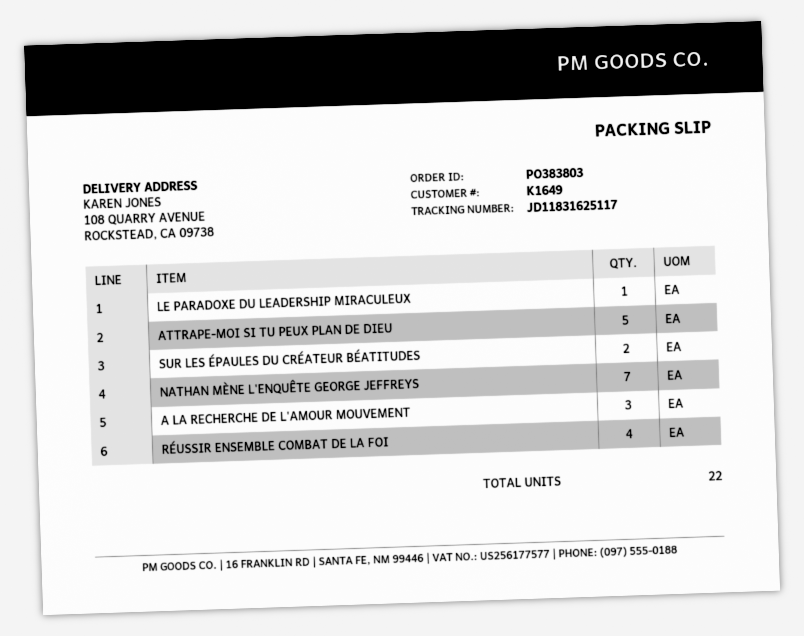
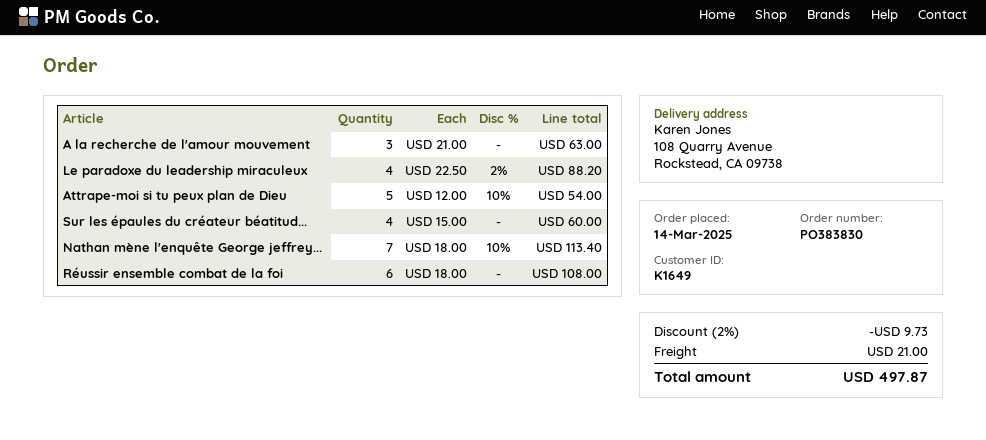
order number: PO383803 -> PO383830
LE PARADOXE DU LEADERSHIP MIRACULEUX: 1 -> 4
SUR LES ÉPAULES DU CRÉATEUR BÉATITUDES: 2 -> 4
RÉUSSIR ENSEMBLE COMBAT DE LA FOI: 4 -> 6

